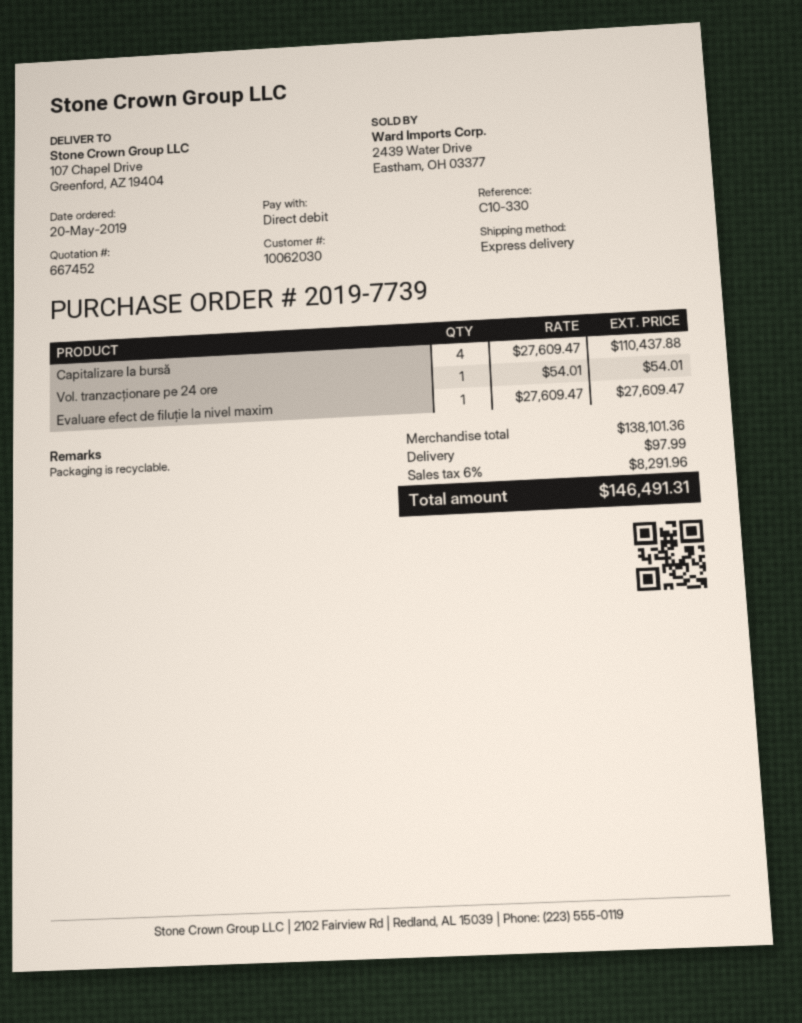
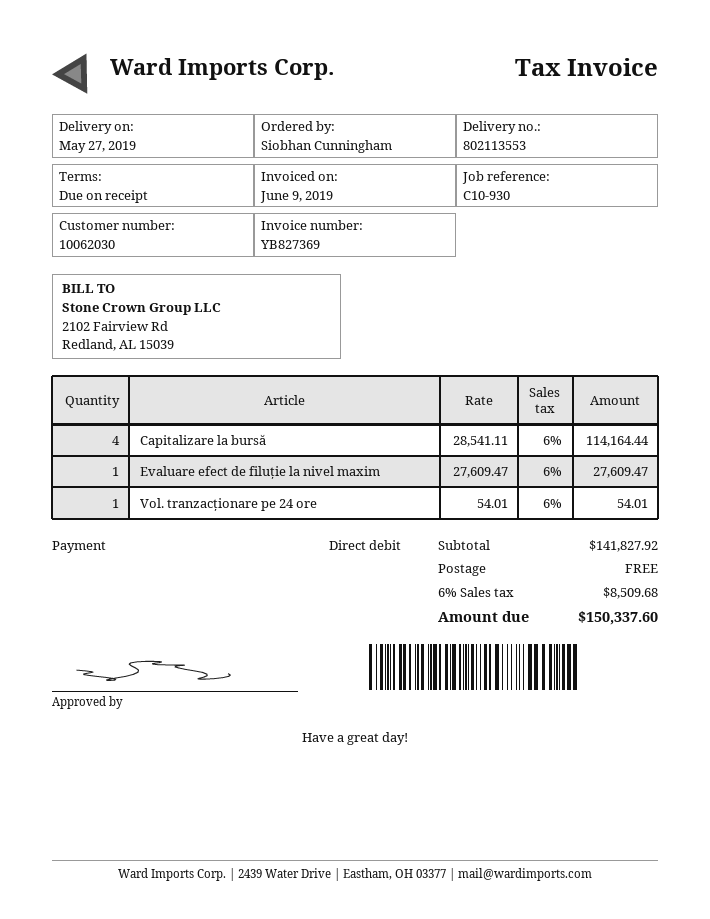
reference: C10-330 -> C10-930
Capitalizare la bursă: 4 x 27609.47 = 110437.88 -> 4 x 28541.11 = 114164.44
subtotal: 138101.36 -> 141827.92
shipping: 97.99 -> 0.00
tax: 6% = 8291.96 -> 6% = 8509.68
total: 146491.31 -> 150337.60

